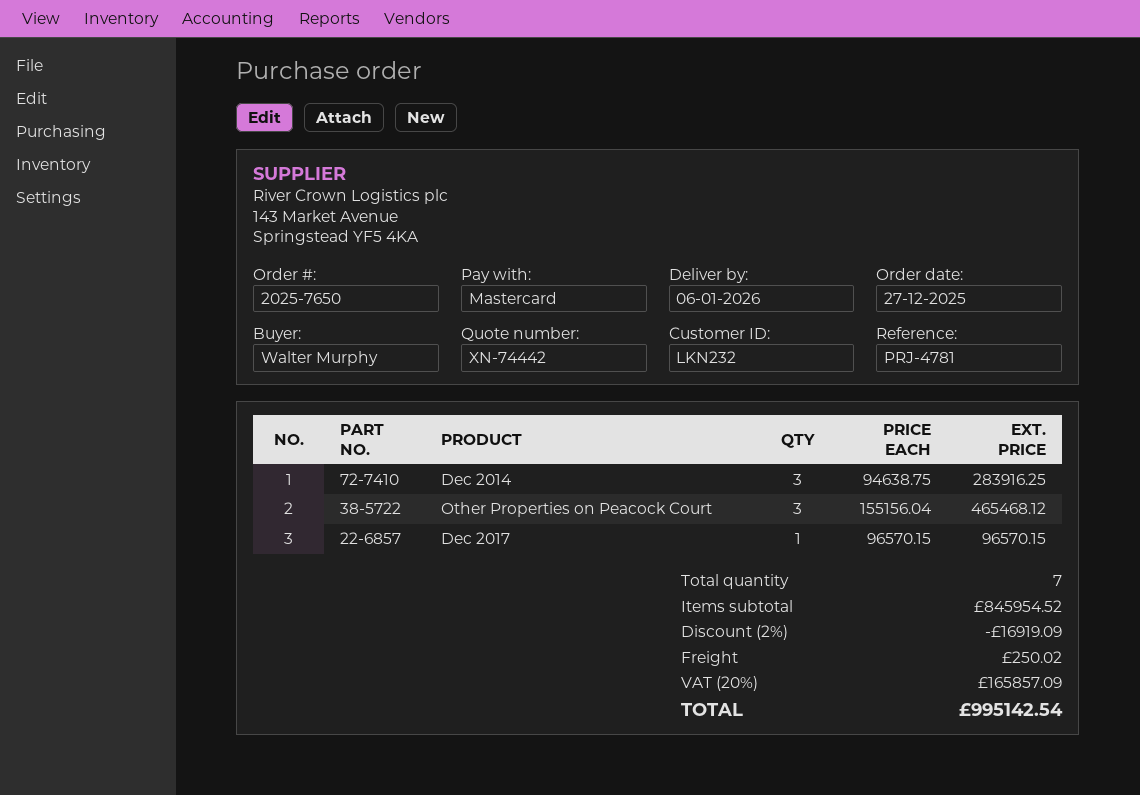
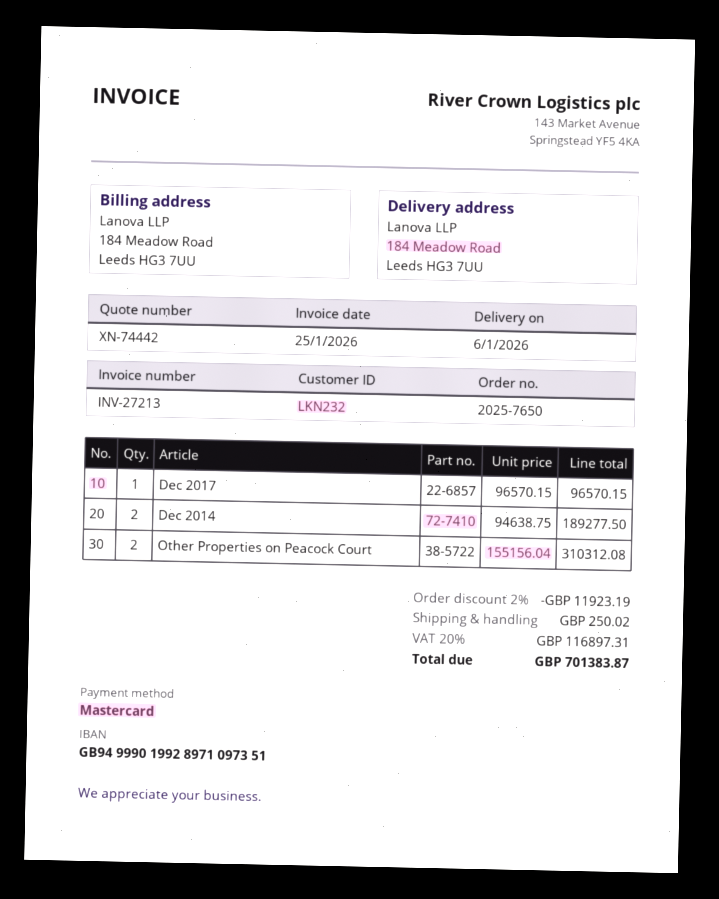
Dec 2014: 3 x 94638.75 = 283916.25 -> 2 x 94638.75 = 189277.50
Other Properties on Peacock Court: 3 x 155156.04 = 465468.12 -> 2 x 155156.04 = 310312.08
discount: 2% = 16919.09 -> 2% = 11923.19
tax: 20% = 165857.09 -> 20% = 116897.31
total: 995142.54 -> 701383.87

